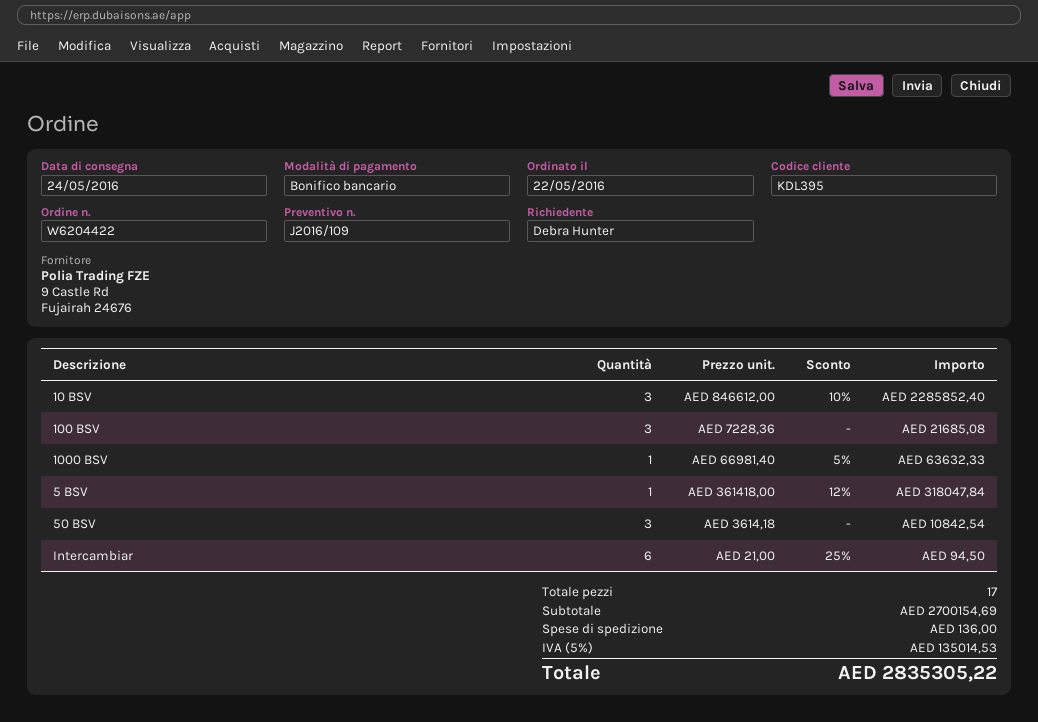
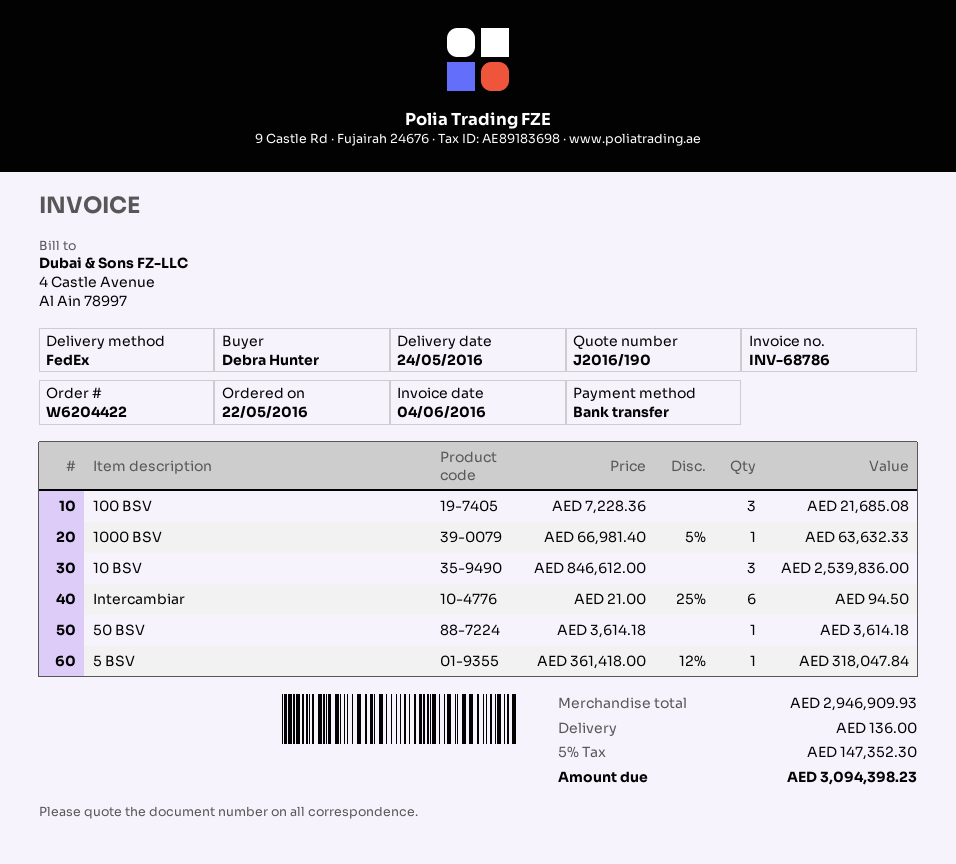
quote number: J2016/109 -> J2016/190
10 BSV: 3 x 846612.00 - 10% = 2285852.40 -> 3 x 846612.00 = 2539836.00
50 BSV: 3 x 3614.18 = 10842.54 -> 1 x 3614.18 = 3614.18
subtotal: 2700154.69 -> 2946909.93
tax: 5% = 135014.53 -> 5% = 147352.30
total: 2835305.22 -> 3094398.23

